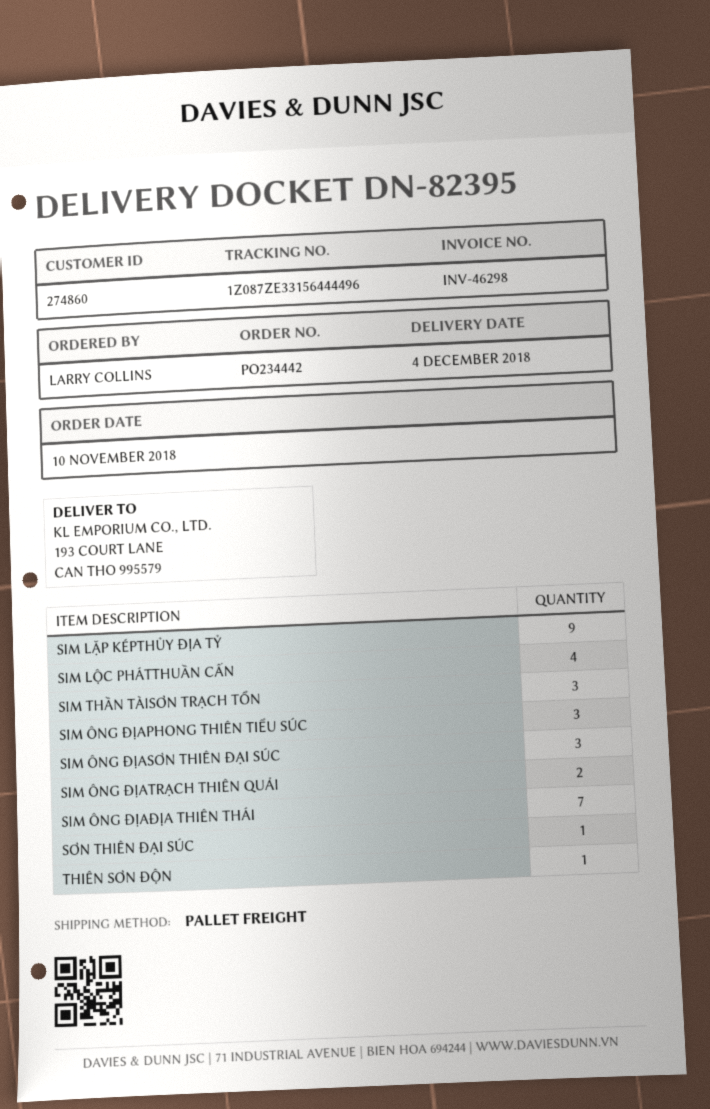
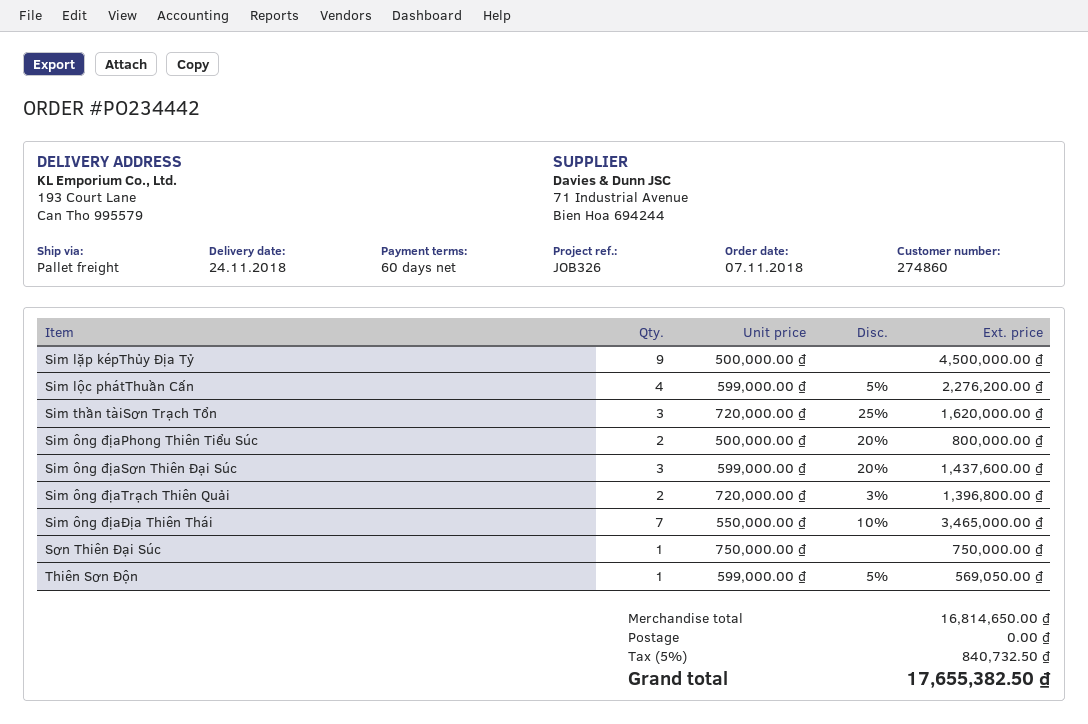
order date: 2018-11-10 -> 2018-11-07
delivery date: 2018-12-04 -> 2018-11-24
SIM ÔNG ĐỊAPHONG THIÊN TIỂU SÚC: 3 -> 2

